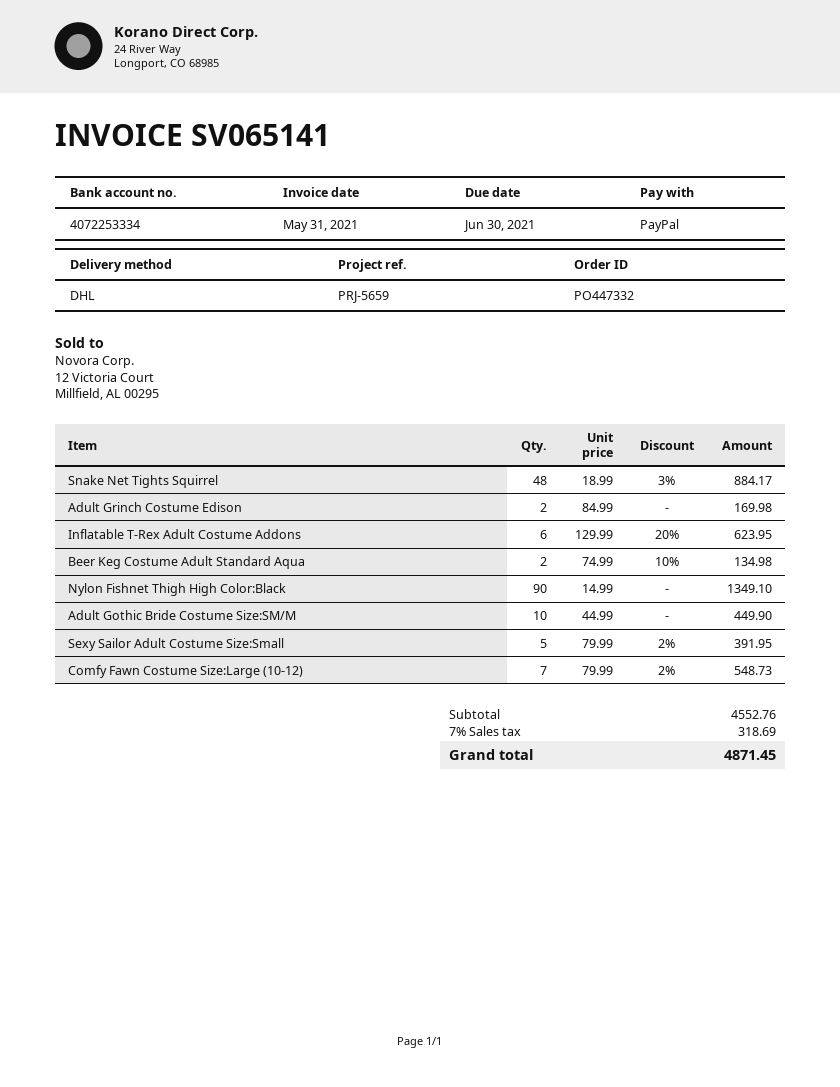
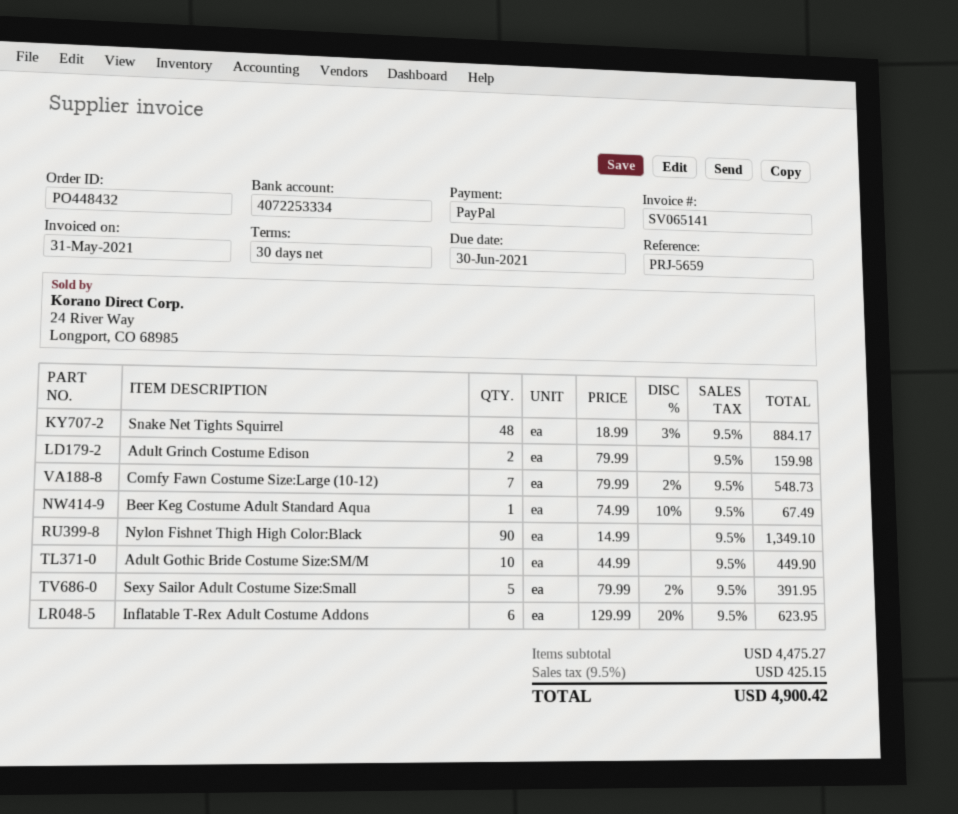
order number: PO447332 -> PO448432
Adult Grinch Costume Edison: 2 x 84.99 = 169.98 -> 2 x 79.99 = 159.98
Beer Keg Costume Adult Standard Aqua: 2 x 74.99 - 10% = 134.98 -> 1 x 74.99 - 10% = 67.49
subtotal: 4552.76 -> 4475.27
tax: 7% = 318.69 -> 9.5% = 425.15
total: 4871.45 -> 4900.42

